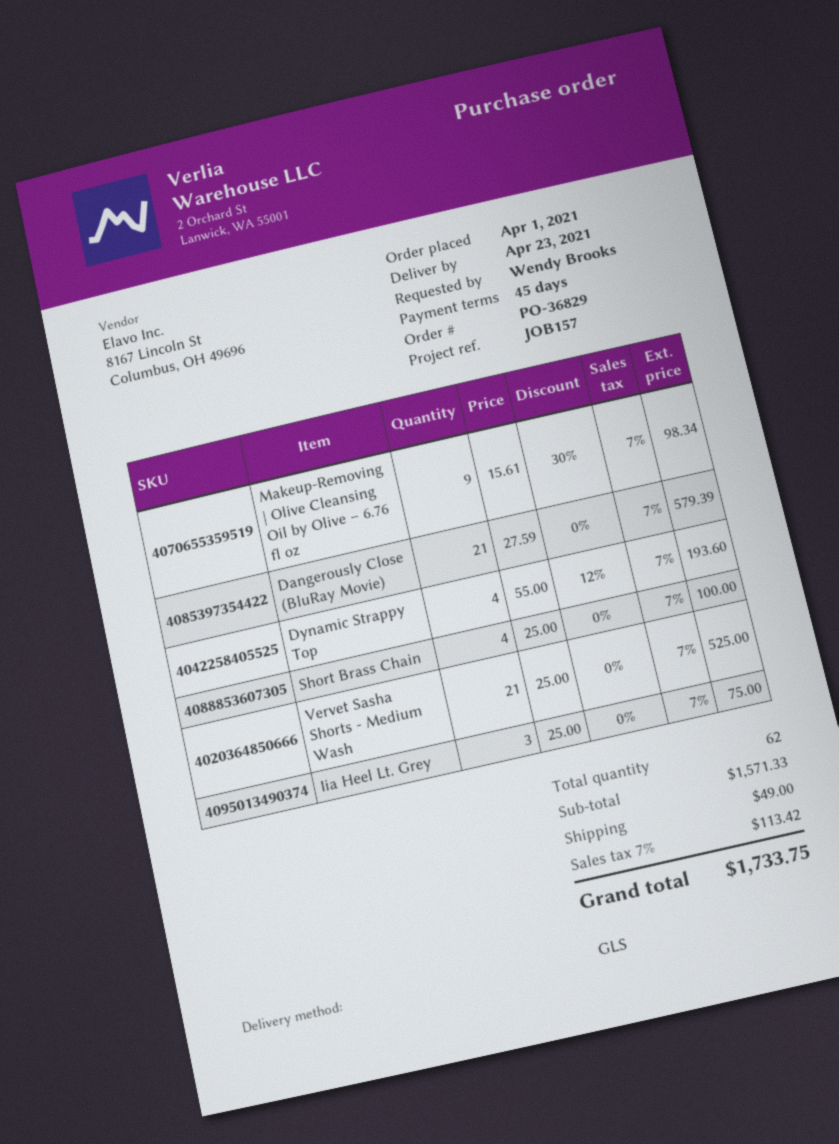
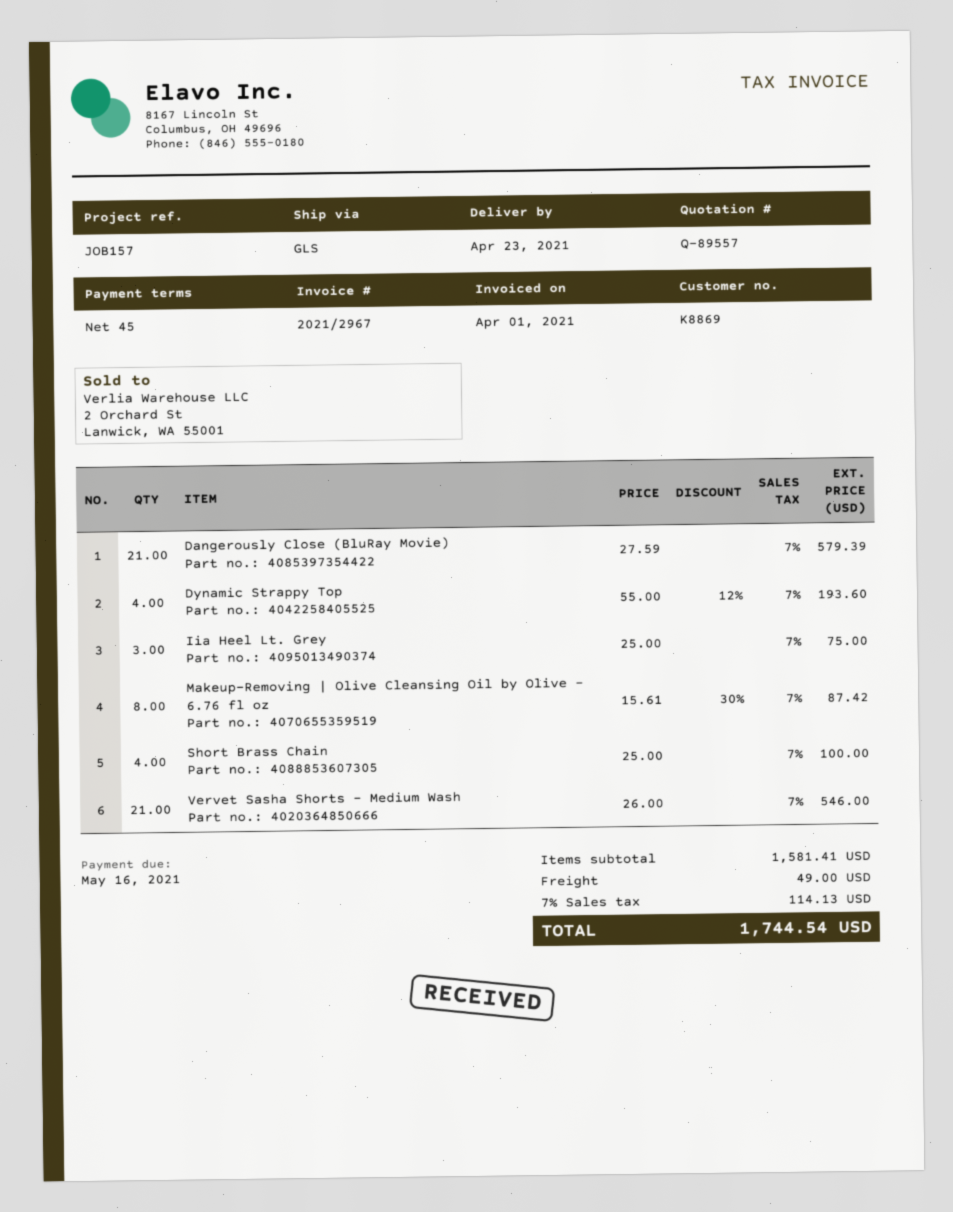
Makeup-Removing | Olive Cleansing Oil by Olive – 6.76 fl oz: 9 x 15.61 - 30% = 98.34 -> 8 x 15.61 - 30% = 87.42
Vervet Sasha Shorts - Medium Wash: 21 x 25.00 = 525.00 -> 21 x 26.00 = 546.00
subtotal: 1571.33 -> 1581.41
tax: 7% = 113.42 -> 7% = 114.13
total: 1733.75 -> 1744.54

